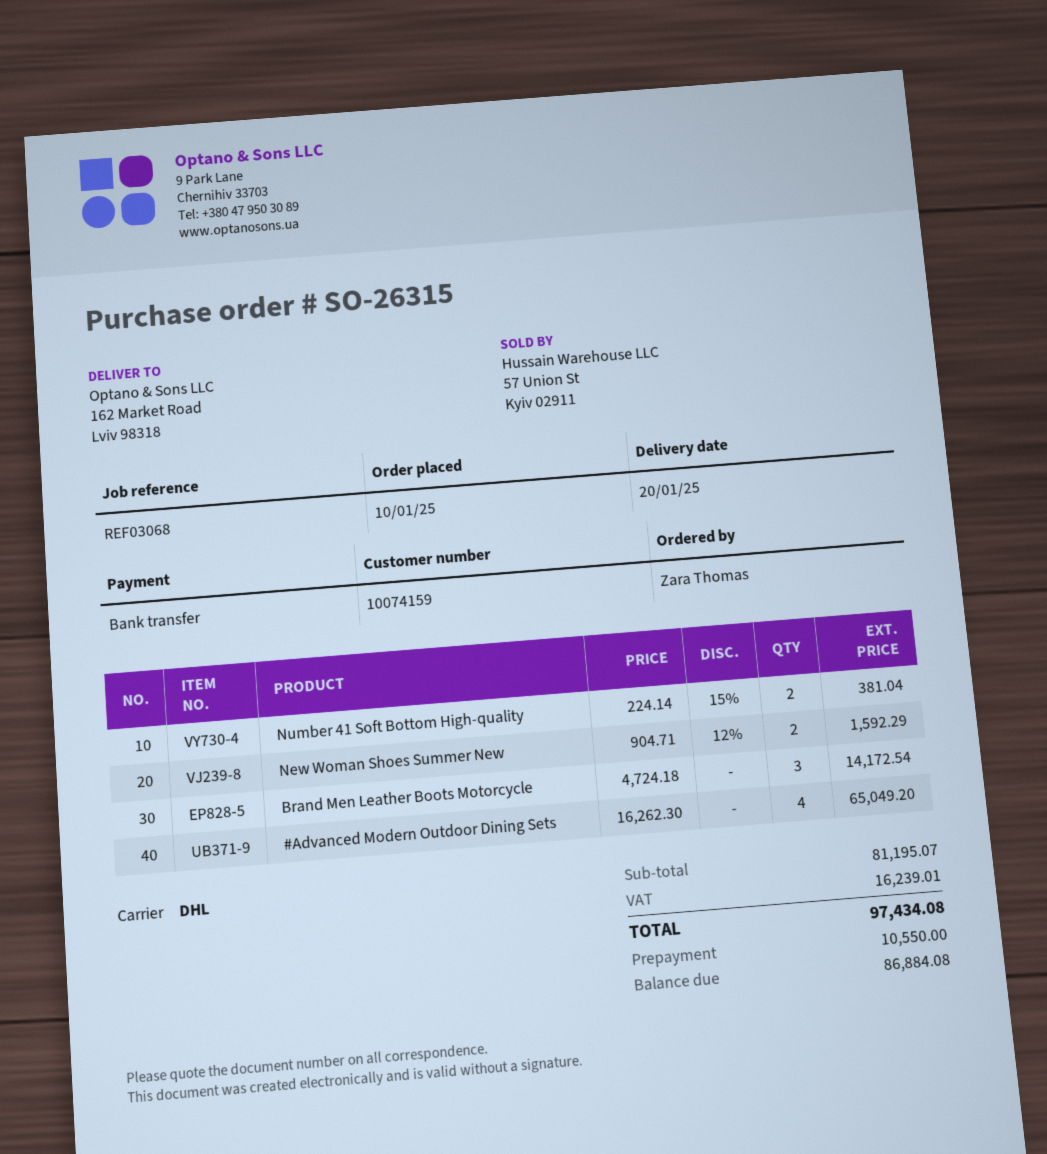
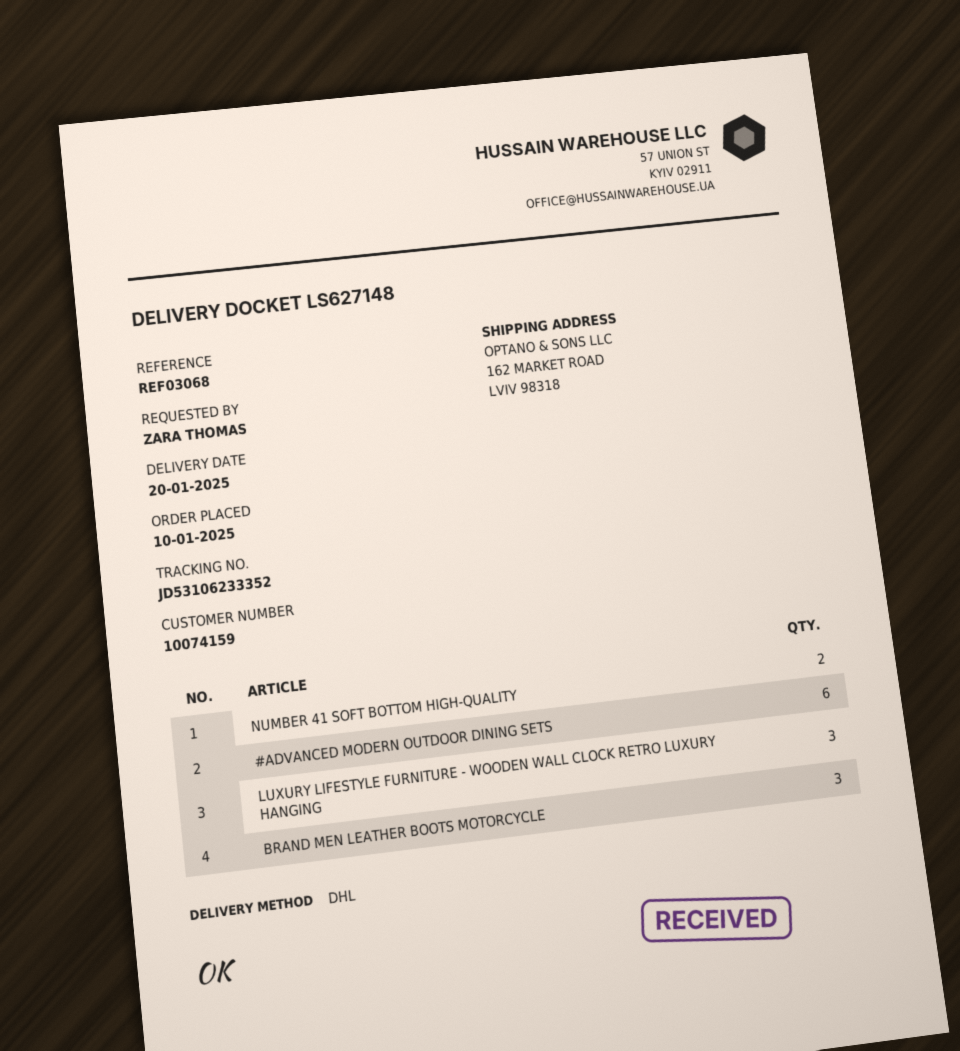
New Woman Shoes Summer New: 2 -> none
#Advanced Modern Outdoor Dining Sets: 4 -> 6
LUXURY LIFESTYLE FURNITURE - WOODEN WALL CLOCK RETRO LUXURY HANGING: none -> 3

